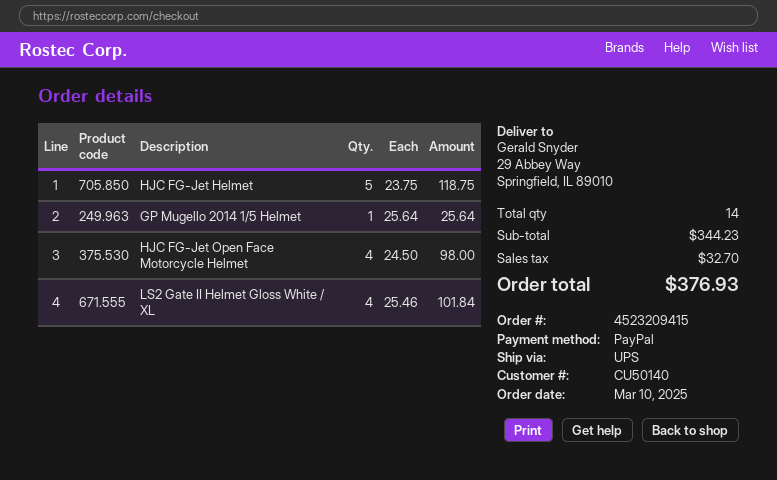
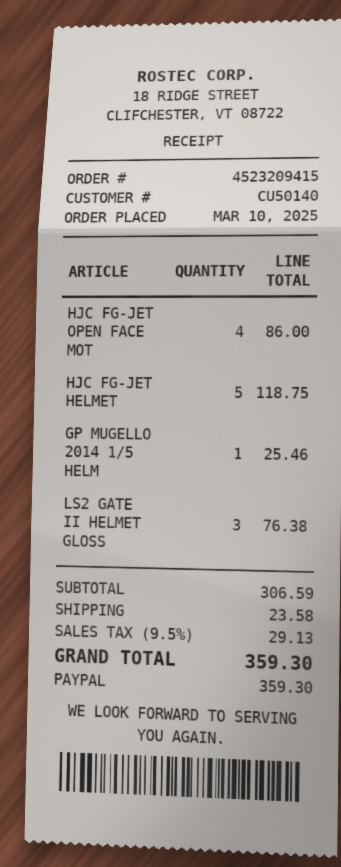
GP Mugello 2014 1/5 Helmet: 1 for 25.64 -> 1 for 25.46
HJC FG-Jet Open Face Motorcycle Helmet: 4 for 98.00 -> 4 for 86.00
LS2 Gate II Helmet Gloss White / XL: 4 for 101.84 -> 3 for 76.38
subtotal: 344.23 -> 306.59
shipping: none -> 23.58
tax: 32.70 -> 29.13
total: 376.93 -> 359.30

